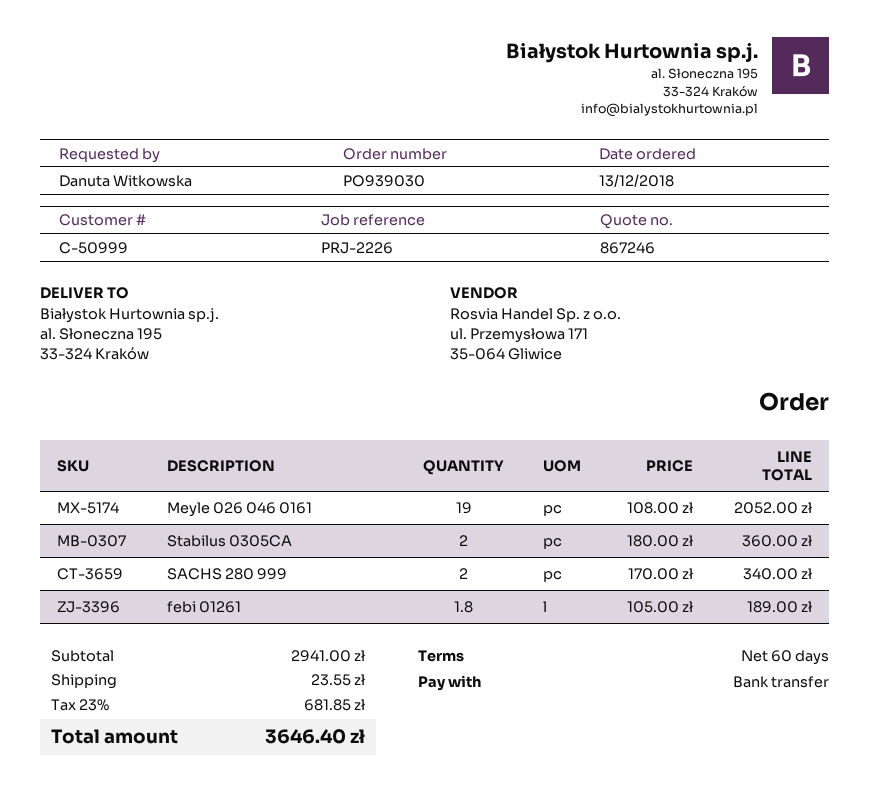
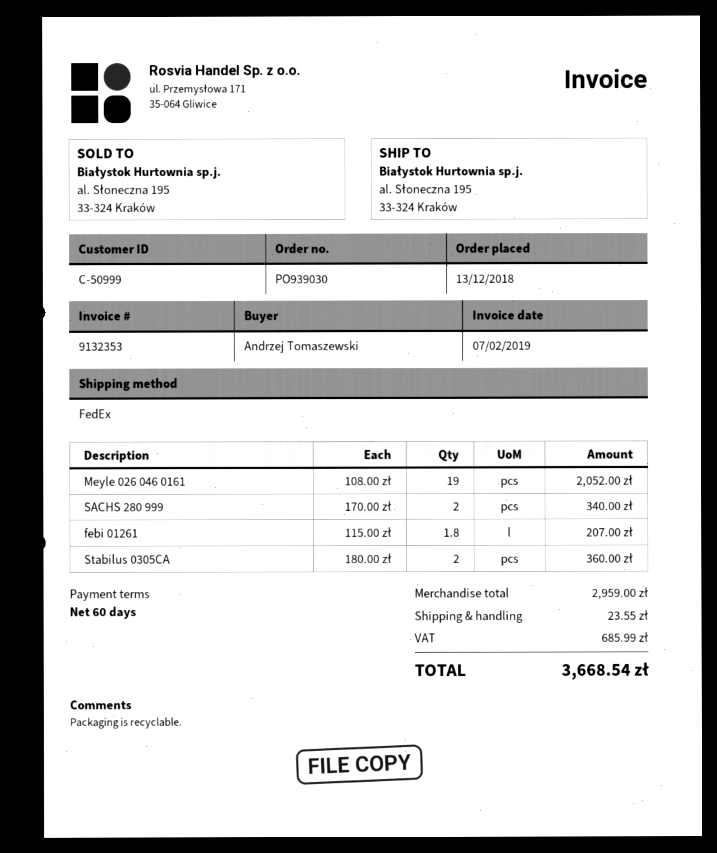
ordered by: Danuta Witkowska -> Andrzej Tomaszewski
febi 01261: 1.8 x 105.00 = 189.00 -> 1.8 x 115.00 = 207.00
subtotal: 2941.00 -> 2959.00
tax: 681.85 -> 685.99
total: 3646.40 -> 3668.54

